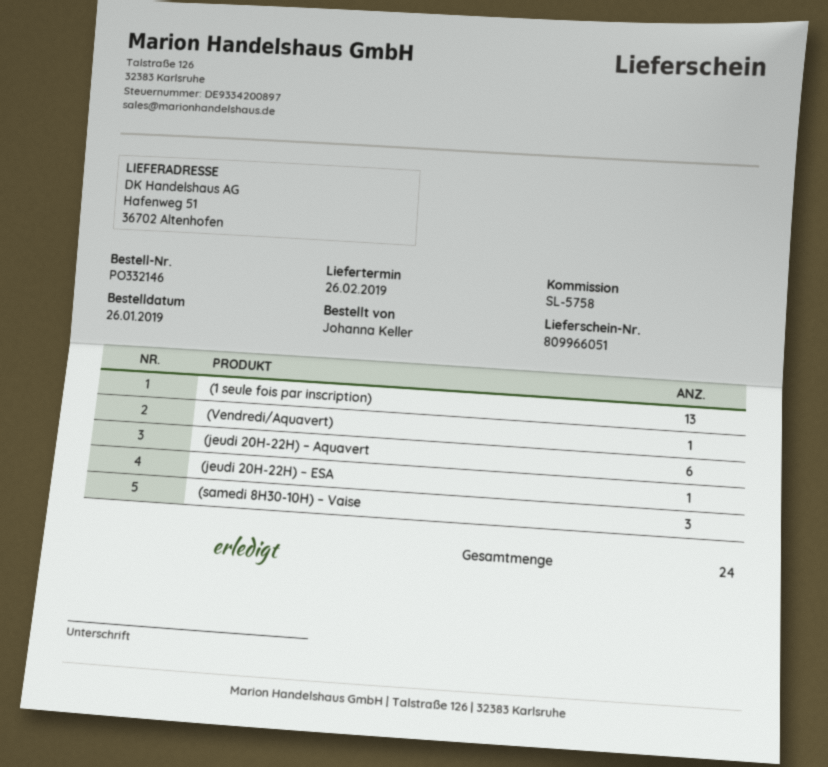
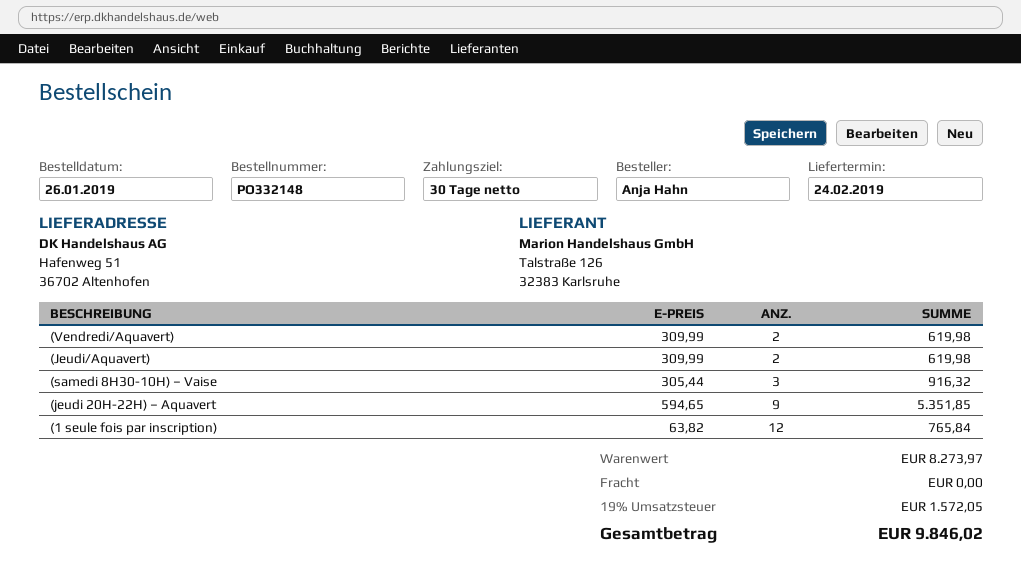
order number: PO332146 -> PO332148
delivery date: 2019-02-26 -> 2019-02-24
ordered by: Johanna Keller -> Anja Hahn
(1 seule fois par inscription): 13 -> 12
(Vendredi/Aquavert): 1 -> 2
(jeudi 20H-22H) – Aquavert: 6 -> 9
(jeudi 20H-22H) – ESA: 1 -> none
(Jeudi/Aquavert): none -> 2

